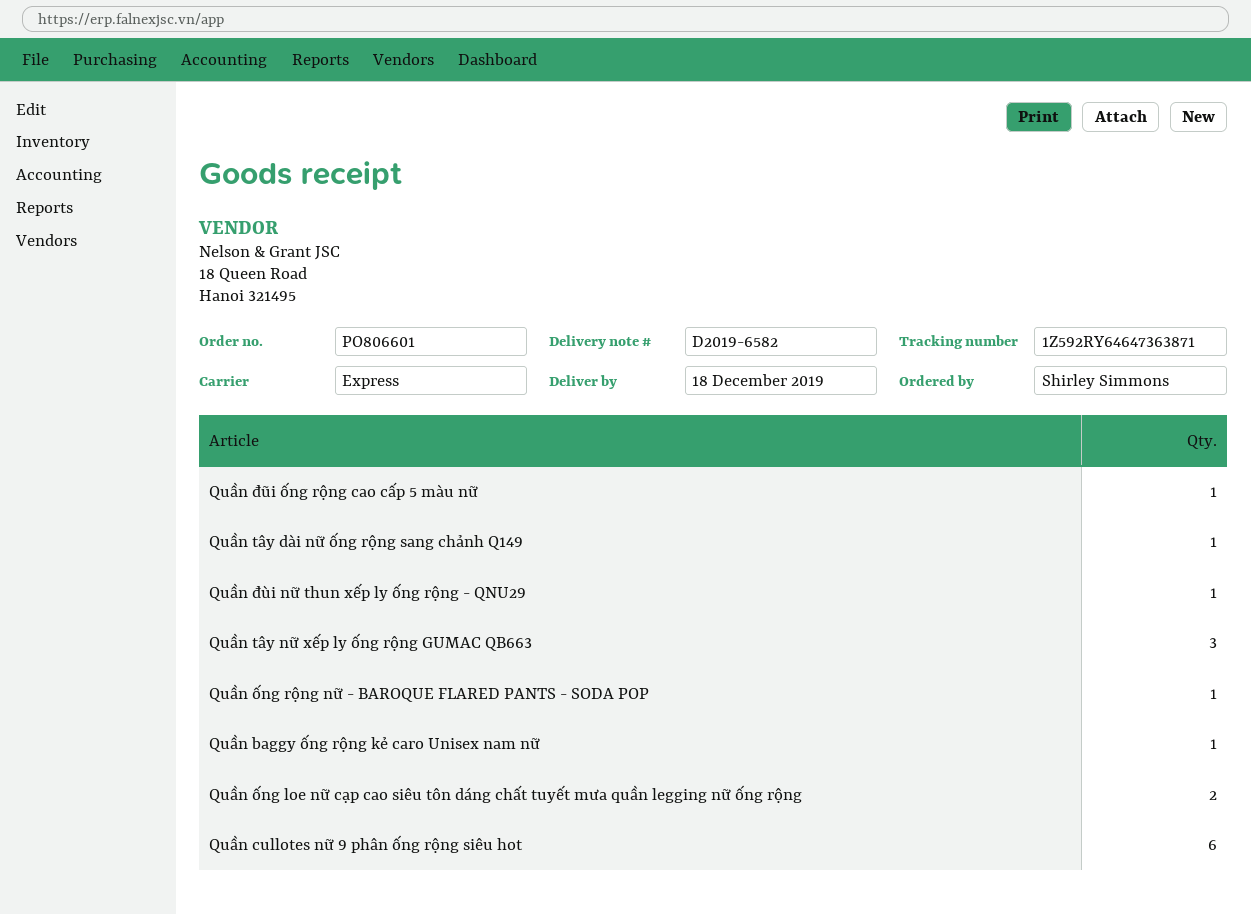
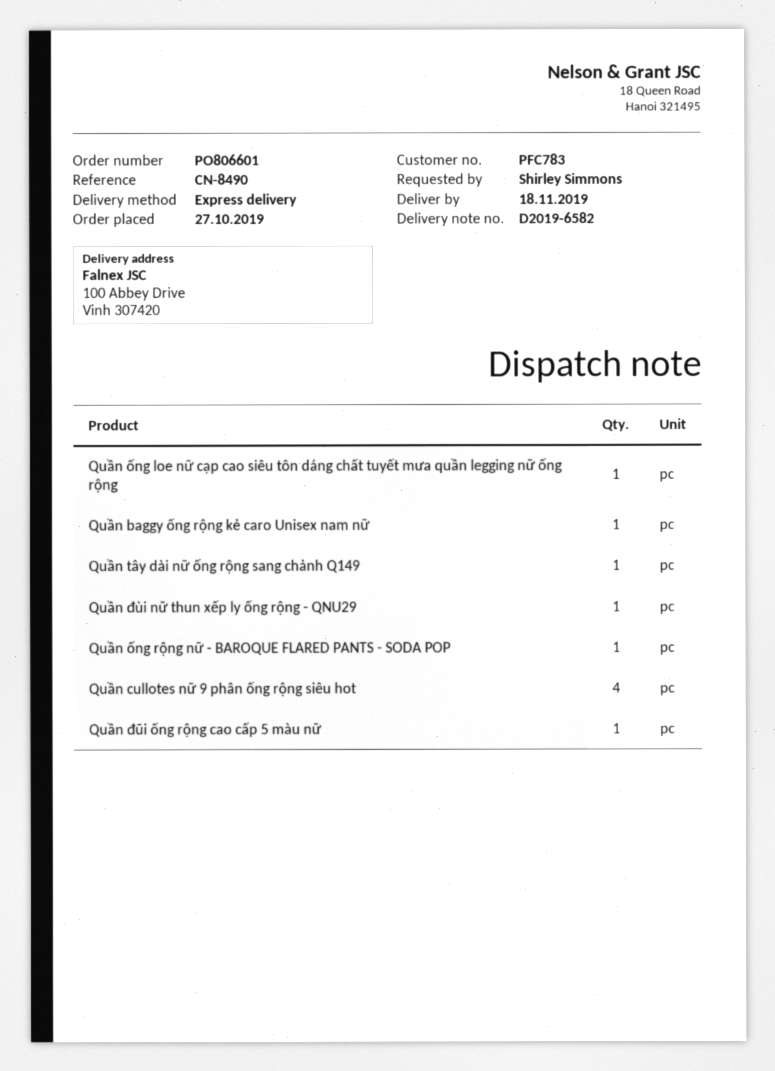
delivery date: 2019-12-18 -> 2019-11-18
Quần tây nữ xếp ly ống rộng GUMAC QB663: 3 -> none
Quần ống loe nữ cạp cao siêu tôn dáng chất tuyết mưa quần legging nữ ống rộng: 2 -> 1
Quần cullotes nữ 9 phân ống rộng siêu hot: 6 -> 4

